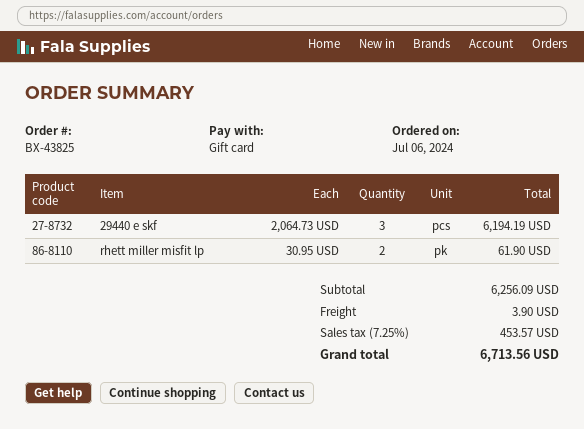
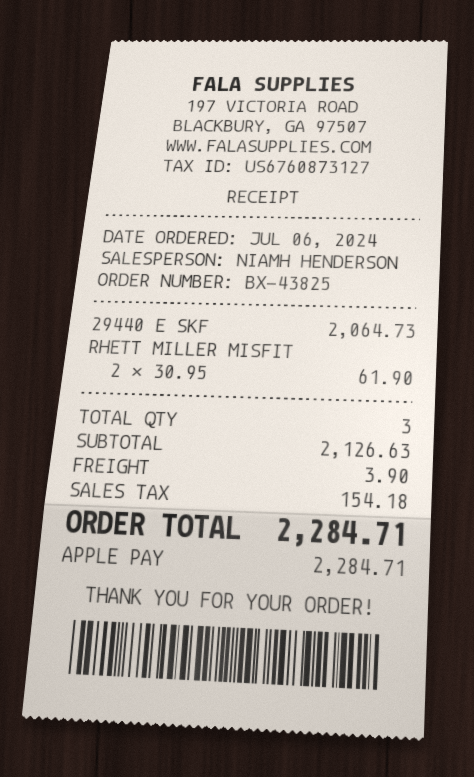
payment method: gift card -> Apple Pay
29440 e skf: 3 x 2064.73 = 6194.19 -> 1 x 2064.73 = 2064.73
subtotal: 6256.09 -> 2126.63
tax: 453.57 -> 154.18
total: 6713.56 -> 2284.71

